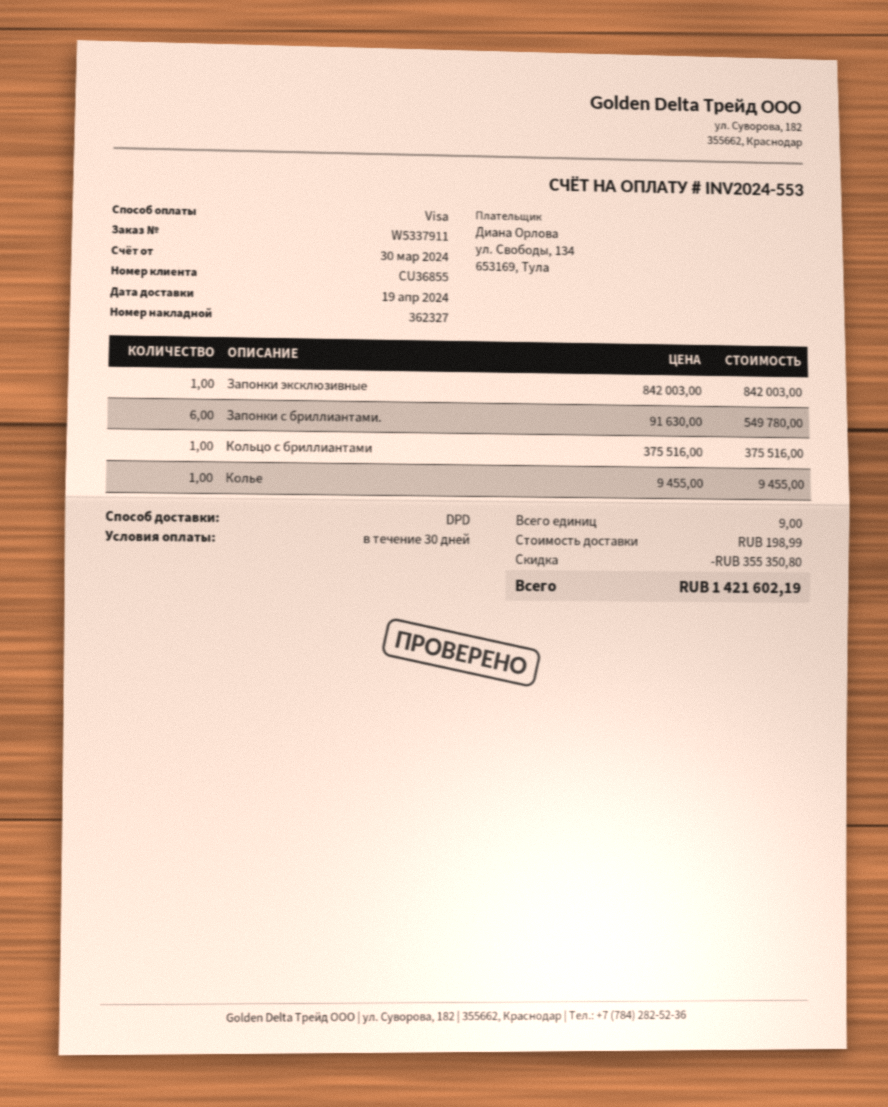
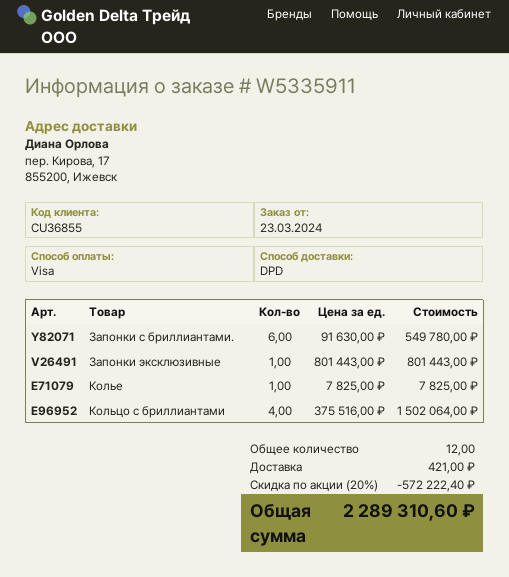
order number: W5337911 -> W5335911
Запонки эксклюзивные: 1 x 842003.00 = 842003.00 -> 1 x 801443.00 = 801443.00
Кольцо с бриллиантами: 1 x 375516.00 = 375516.00 -> 4 x 375516.00 = 1502064.00
Колье: 1 x 9455.00 = 9455.00 -> 1 x 7825.00 = 7825.00
total quantity: 9 -> 12
discount: 355350.80 -> 572222.40
shipping: 198.99 -> 421.00
total: 1421602.19 -> 2289310.60

